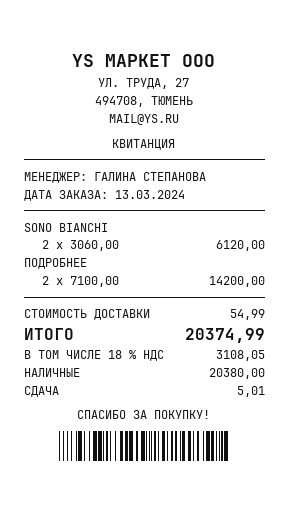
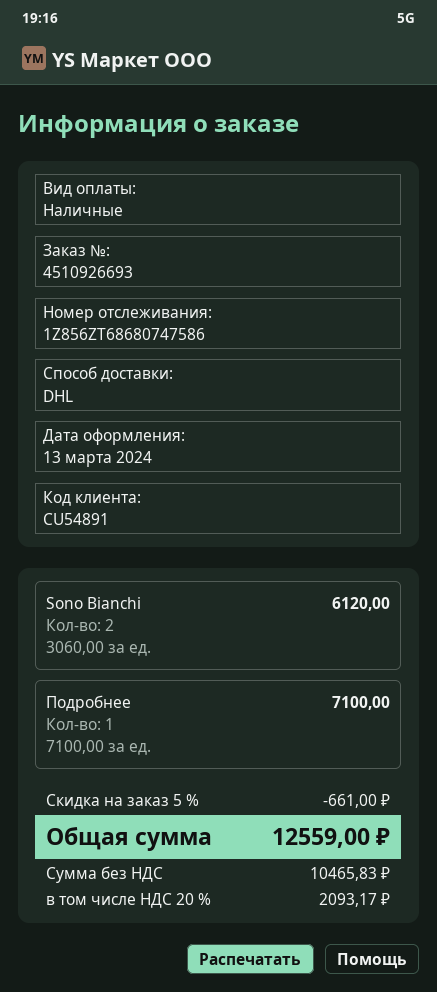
ПОДРОБНЕЕ: 2 x 7100.00 = 14200.00 -> 1 x 7100.00 = 7100.00
discount: none -> 5% = 661.00
shipping: 54.99 -> none
tax: 18% = 3108.05 -> 20% = 2093.17
total: 20374.99 -> 12559.00

